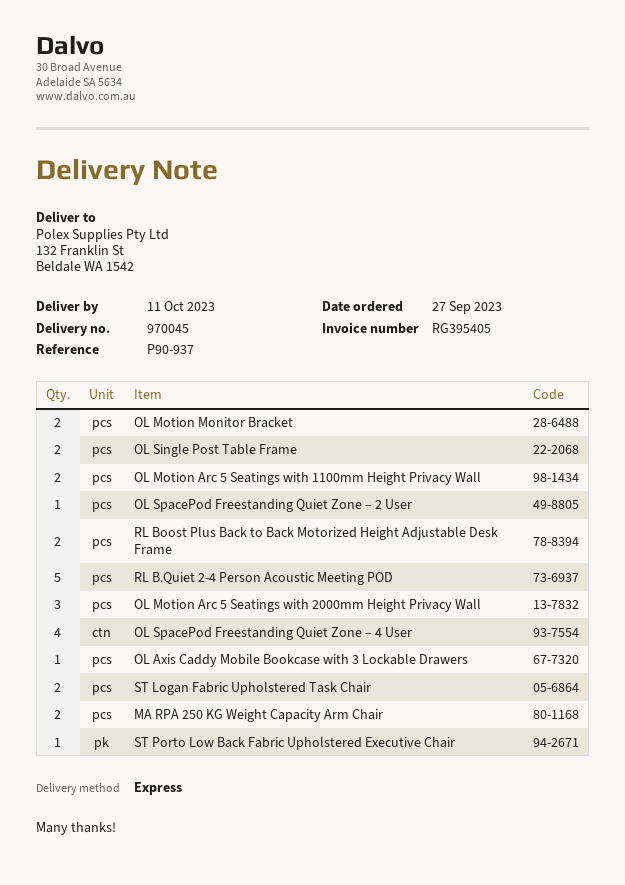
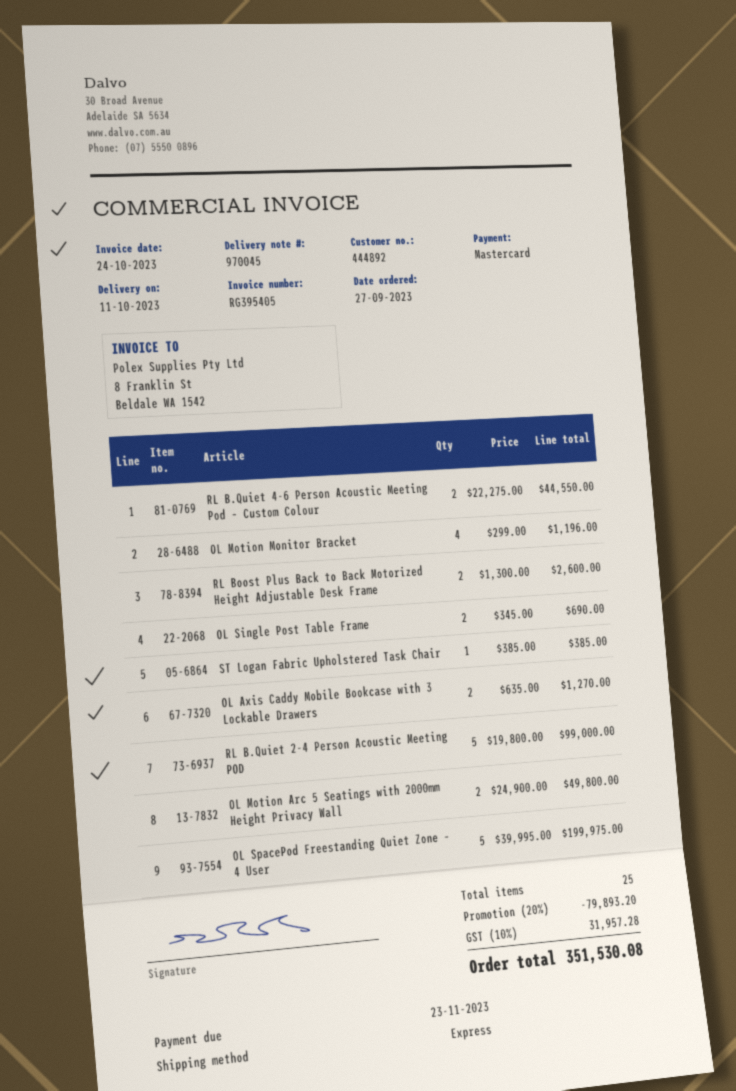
OL Motion Monitor Bracket: 2 -> 4
OL Motion Arc 5 Seatings with 1100mm Height Privacy Wall: 2 -> none
OL SpacePod Freestanding Quiet Zone – 2 User: 1 -> none
OL Motion Arc 5 Seatings with 2000mm Height Privacy Wall: 3 -> 2
OL SpacePod Freestanding Quiet Zone – 4 User: 4 -> 5
OL Axis Caddy Mobile Bookcase with 3 Lockable Drawers: 1 -> 2
ST Logan Fabric Upholstered Task Chair: 2 -> 1
MA RPA 250 KG Weight Capacity Arm Chair: 2 -> none
ST Porto Low Back Fabric Upholstered Executive Chair: 1 -> none
RL B.Quiet 4-6 Person Acoustic Meeting Pod – Custom Colour: none -> 2

